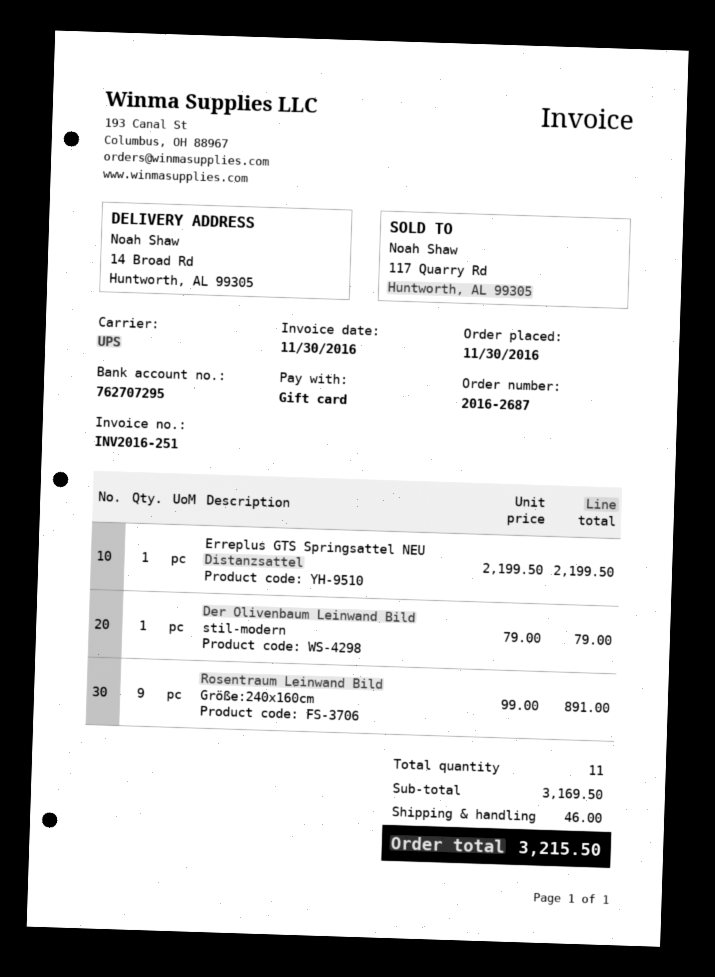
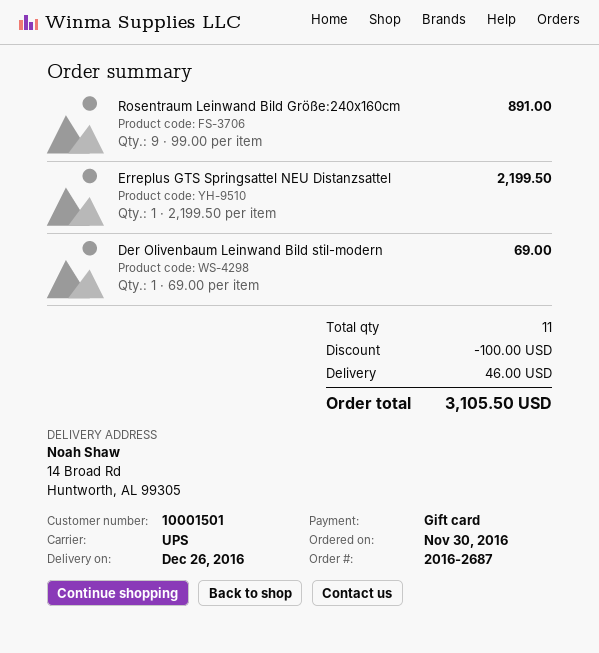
Der Olivenbaum Leinwand Bild stil-modern: 1 x 79.00 = 79.00 -> 1 x 69.00 = 69.00
discount: none -> 100.00
total: 3215.50 -> 3105.50

